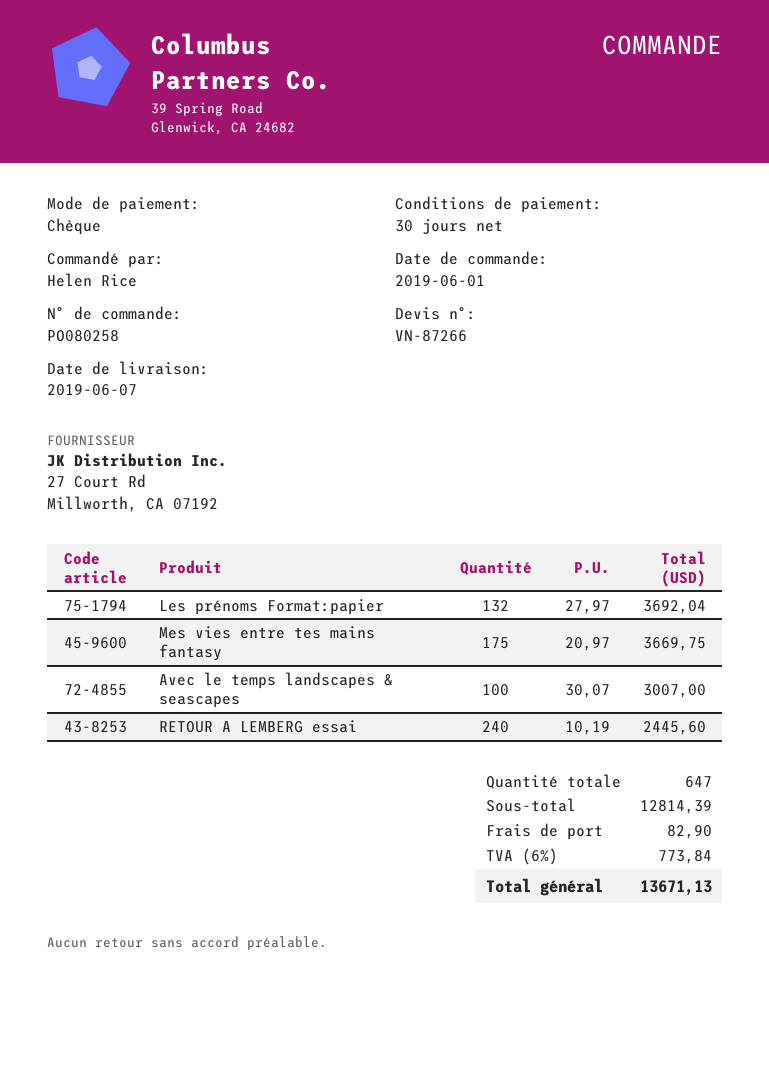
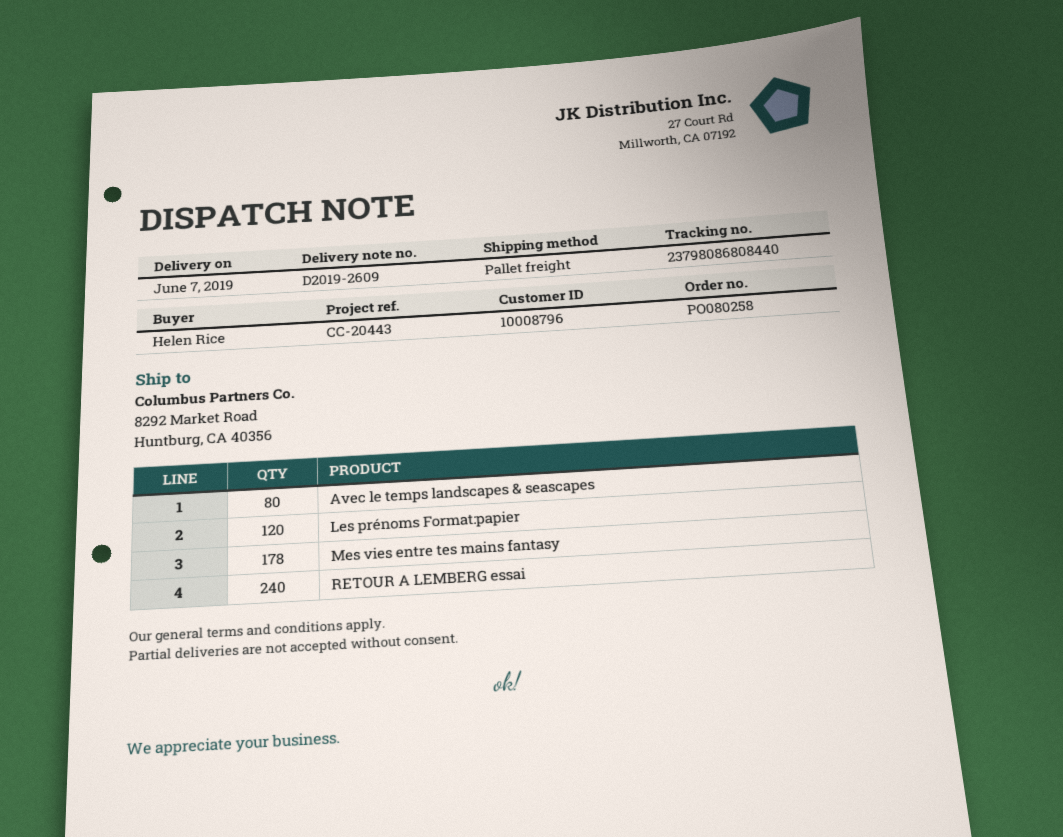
Les prénoms Format:papier: 132 -> 120
Mes vies entre tes mains fantasy: 175 -> 178
Avec le temps landscapes & seascapes: 100 -> 80

